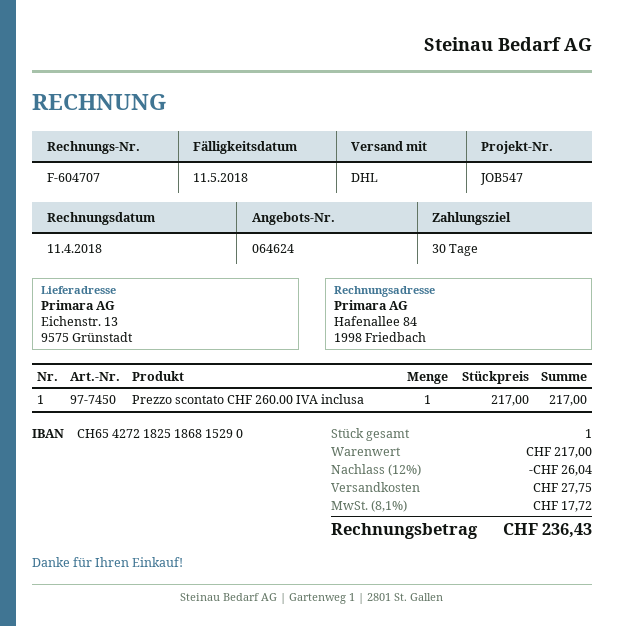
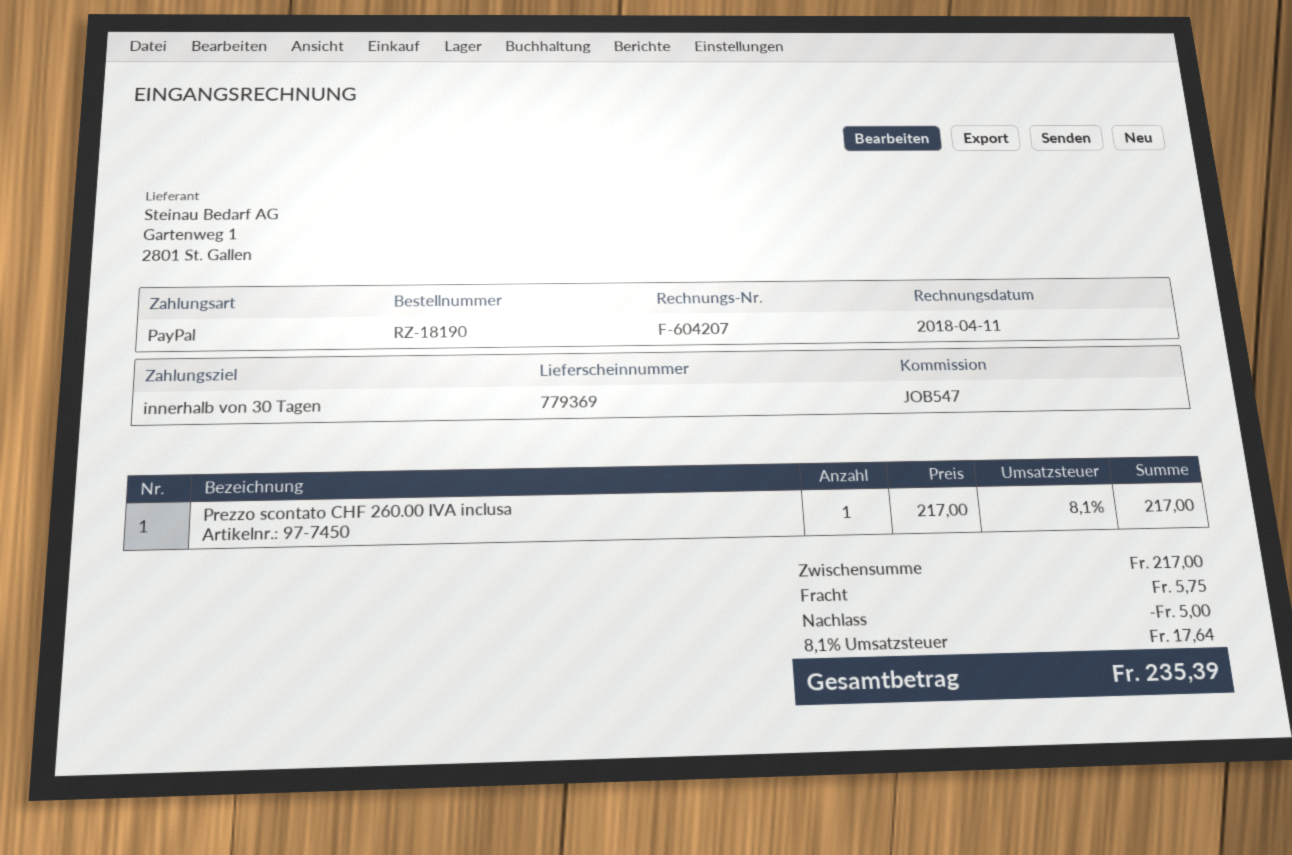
invoice number: F-604707 -> F-604207
discount: 26.04 -> 5.00
shipping: 27.75 -> 5.75
tax: 8.1% = 17.72 -> 8.1% = 17.64
total: 236.43 -> 235.39

